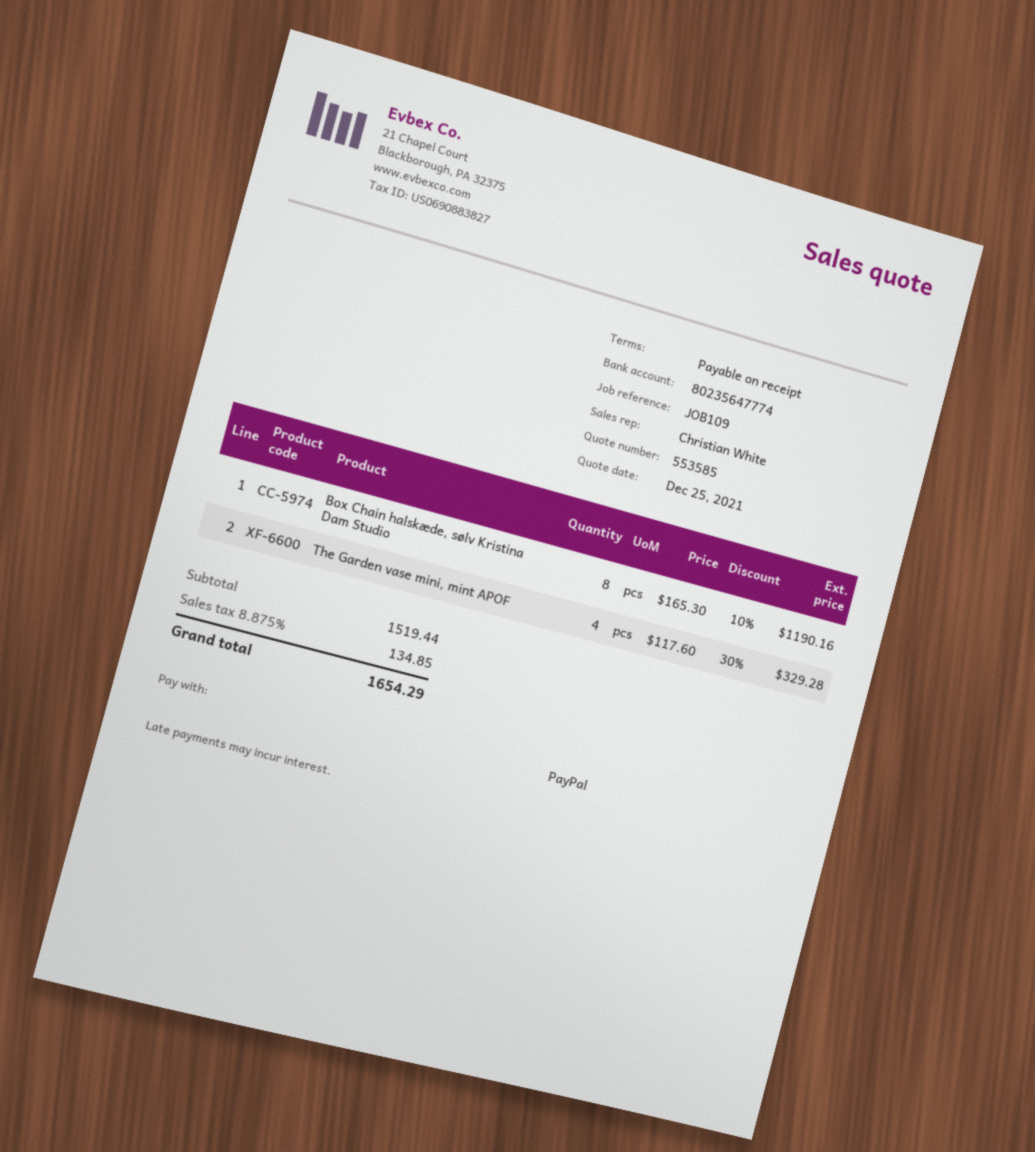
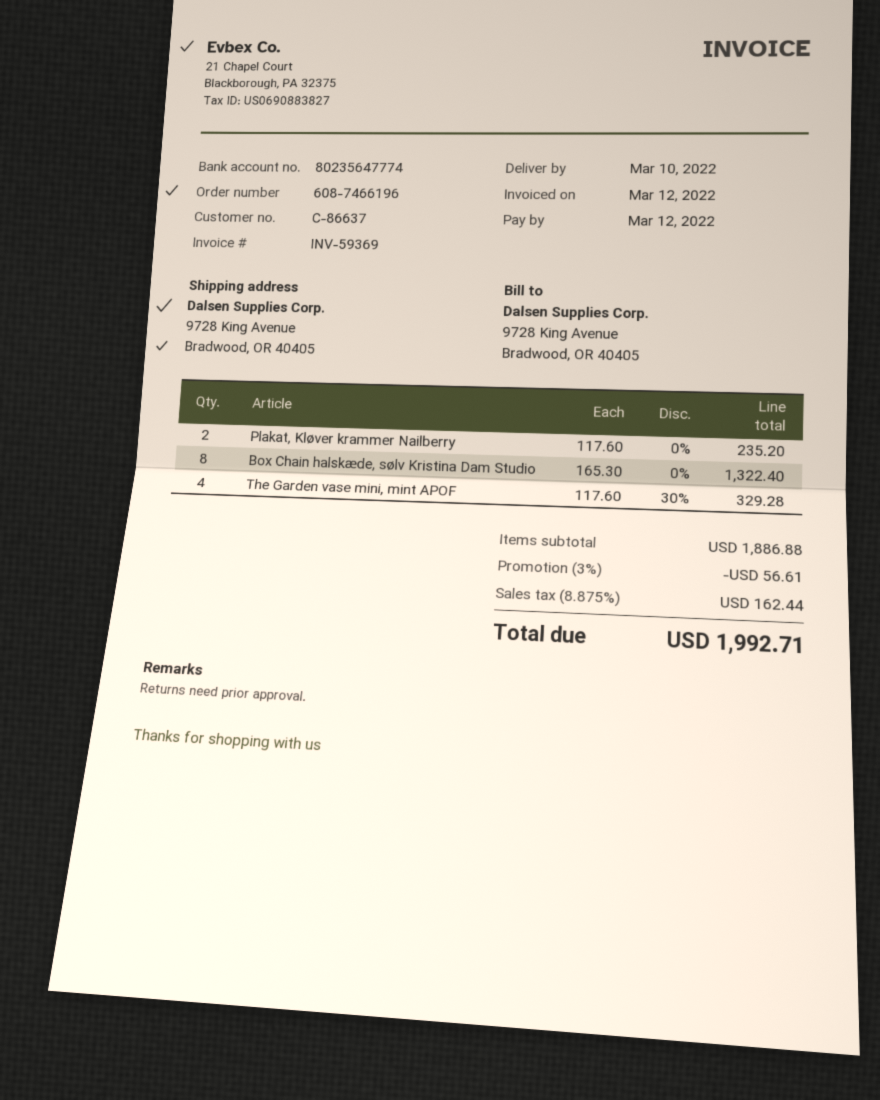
Box Chain halskæde, sølv Kristina Dam Studio: 8 x 165.30 - 10% = 1190.16 -> 8 x 165.30 = 1322.40
Plakat, Kløver krammer Nailberry: none -> 2 x 117.60 = 235.20
subtotal: 1519.44 -> 1886.88
discount: none -> 3% = 56.61
tax: 8.875% = 134.85 -> 8.875% = 162.44
total: 1654.29 -> 1992.71

